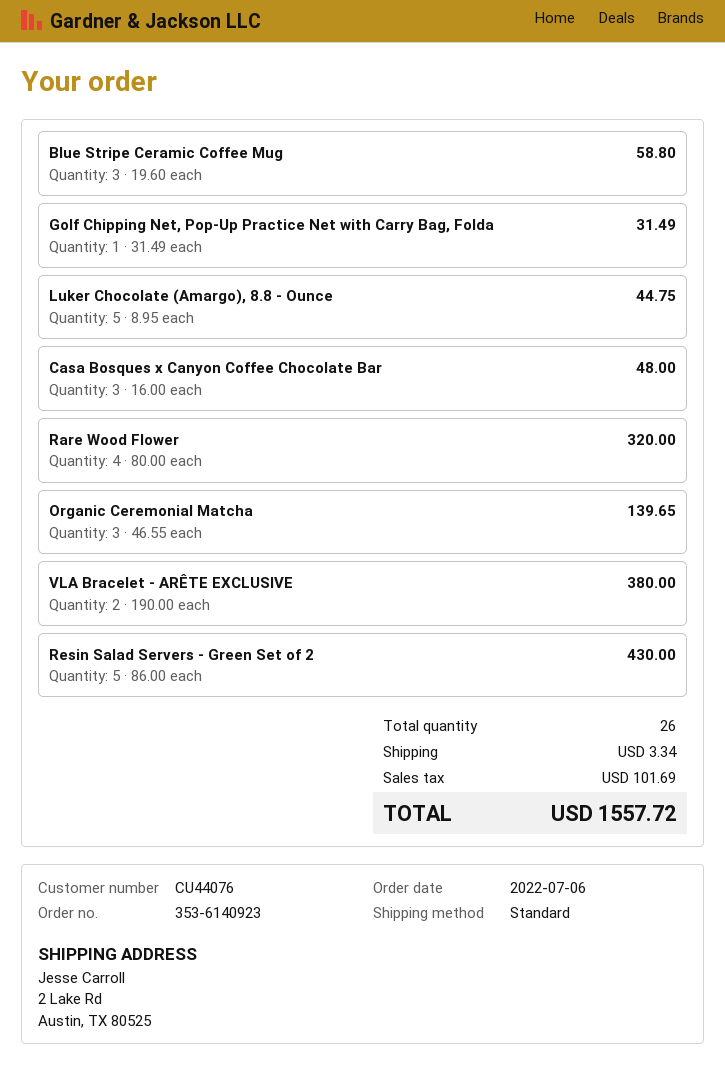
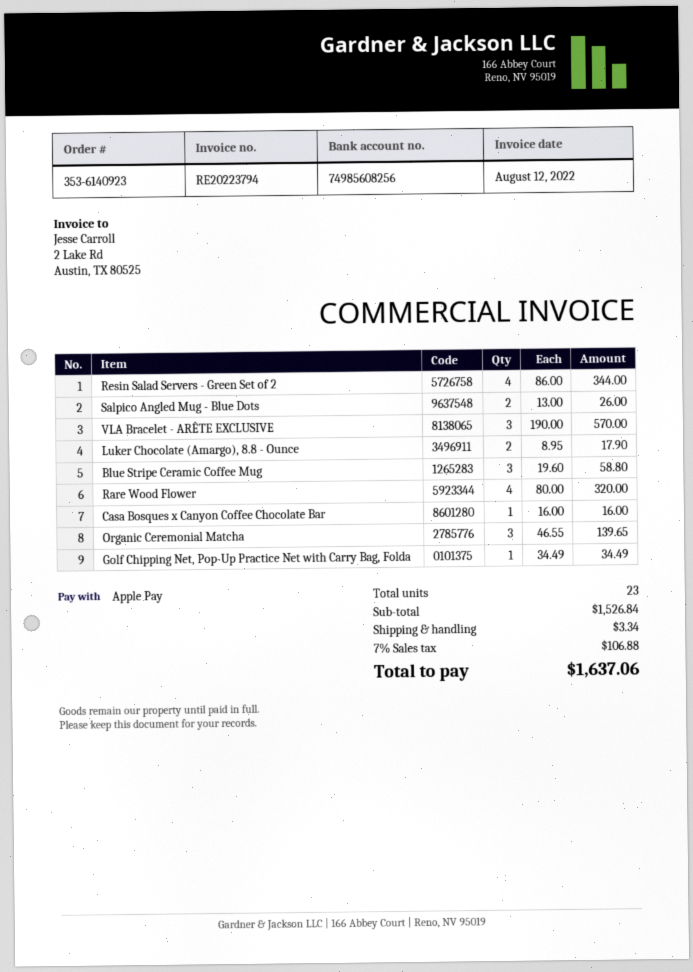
Golf Chipping Net, Pop-Up Practice Net with Carry Bag, Folda: 1 x 31.49 = 31.49 -> 1 x 34.49 = 34.49
Luker Chocolate (Amargo), 8.8 - Ounce: 5 x 8.95 = 44.75 -> 2 x 8.95 = 17.90
Casa Bosques x Canyon Coffee Chocolate Bar: 3 x 16.00 = 48.00 -> 1 x 16.00 = 16.00
VLA Bracelet - ARÊTE EXCLUSIVE: 2 x 190.00 = 380.00 -> 3 x 190.00 = 570.00
Resin Salad Servers - Green Set of 2: 5 x 86.00 = 430.00 -> 4 x 86.00 = 344.00
Salpico Angled Mug - Blue Dots: none -> 2 x 13.00 = 26.00
total quantity: 26 -> 23
tax: 101.69 -> 106.88
total: 1557.72 -> 1637.06

